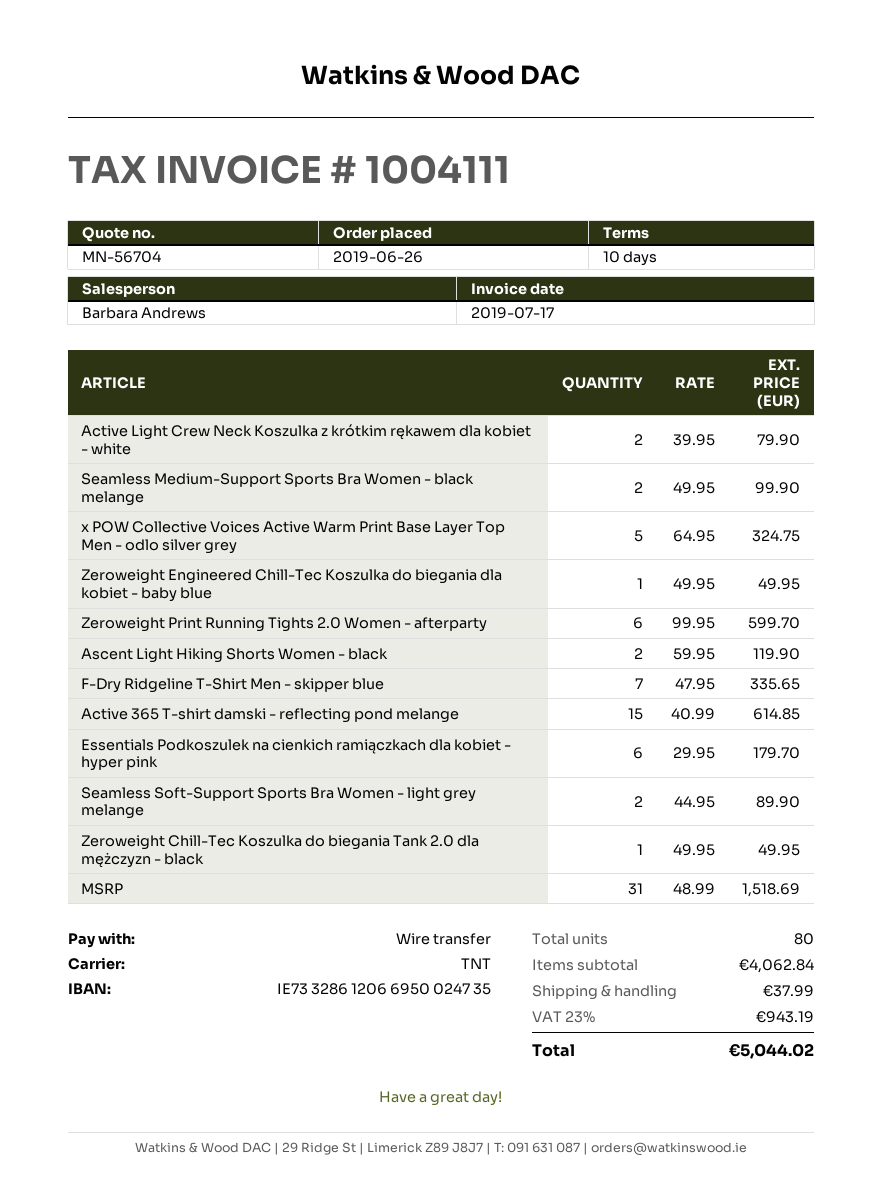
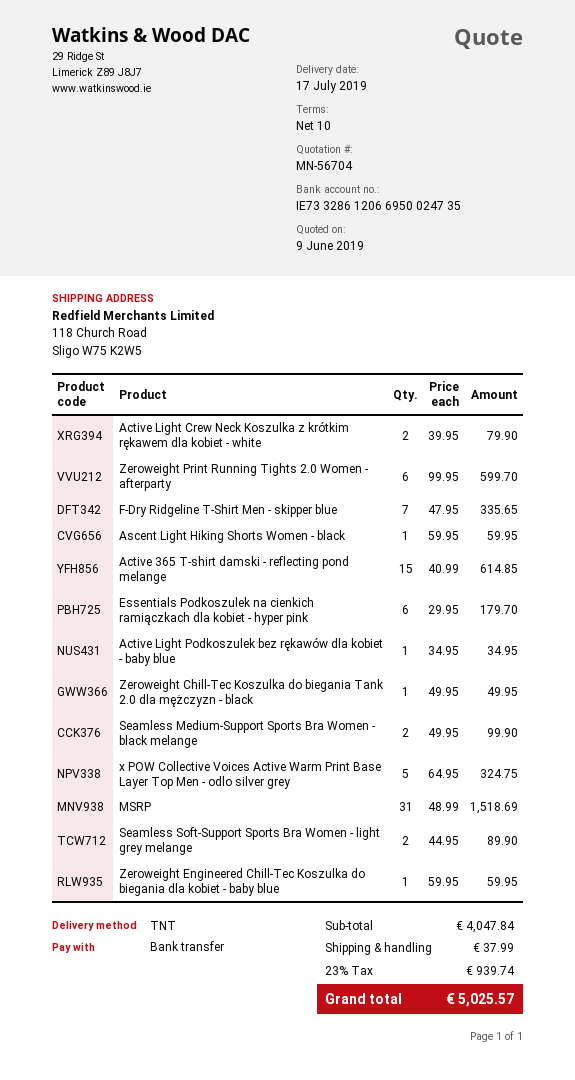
Zeroweight Engineered Chill-Tec Koszulka do biegania dla kobiet - baby blue: 1 x 49.95 = 49.95 -> 1 x 59.95 = 59.95
Ascent Light Hiking Shorts Women - black: 2 x 59.95 = 119.90 -> 1 x 59.95 = 59.95
Active Light Podkoszulek bez rękawów dla kobiet - baby blue: none -> 1 x 34.95 = 34.95
subtotal: 4062.84 -> 4047.84
tax: 23% = 943.19 -> 23% = 939.74
total: 5044.02 -> 5025.57

